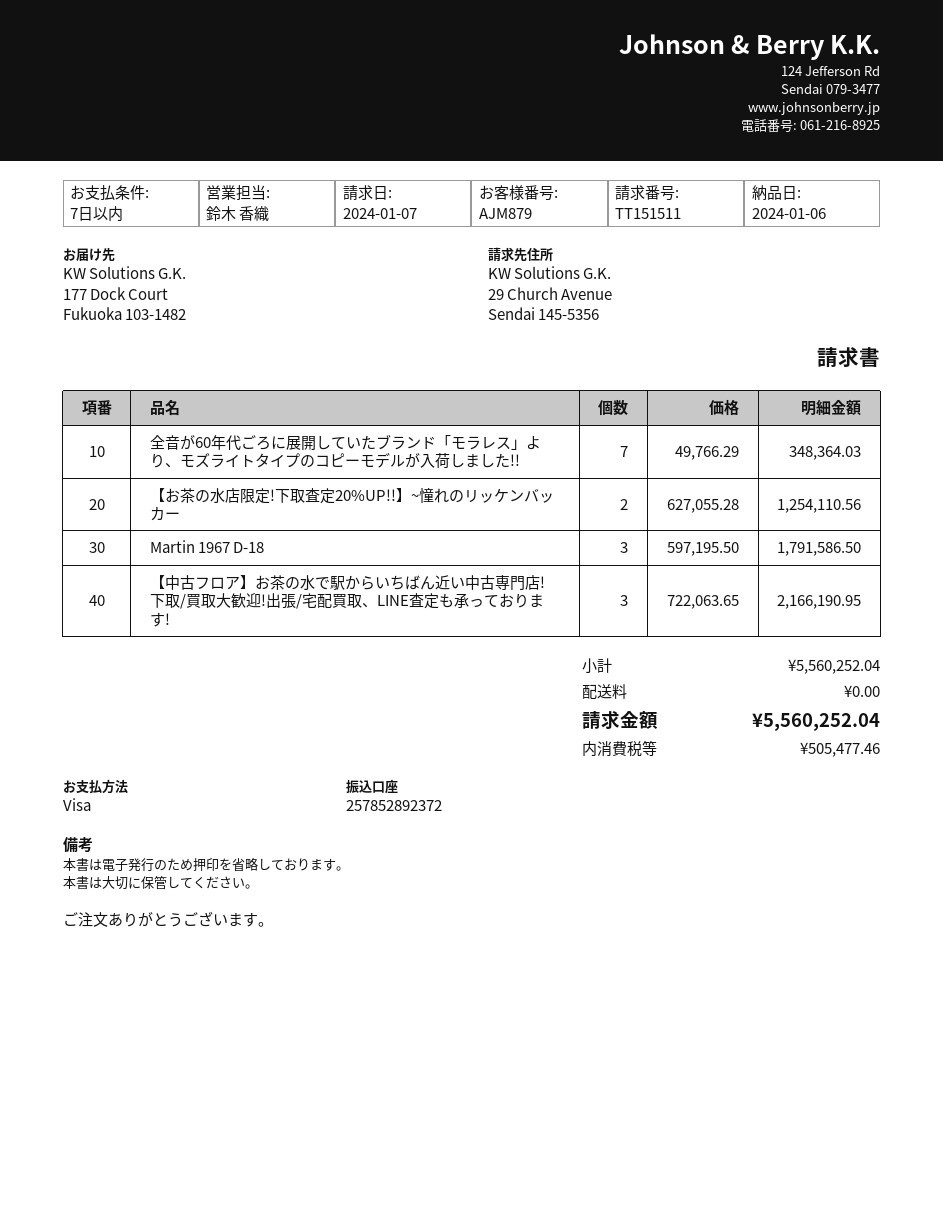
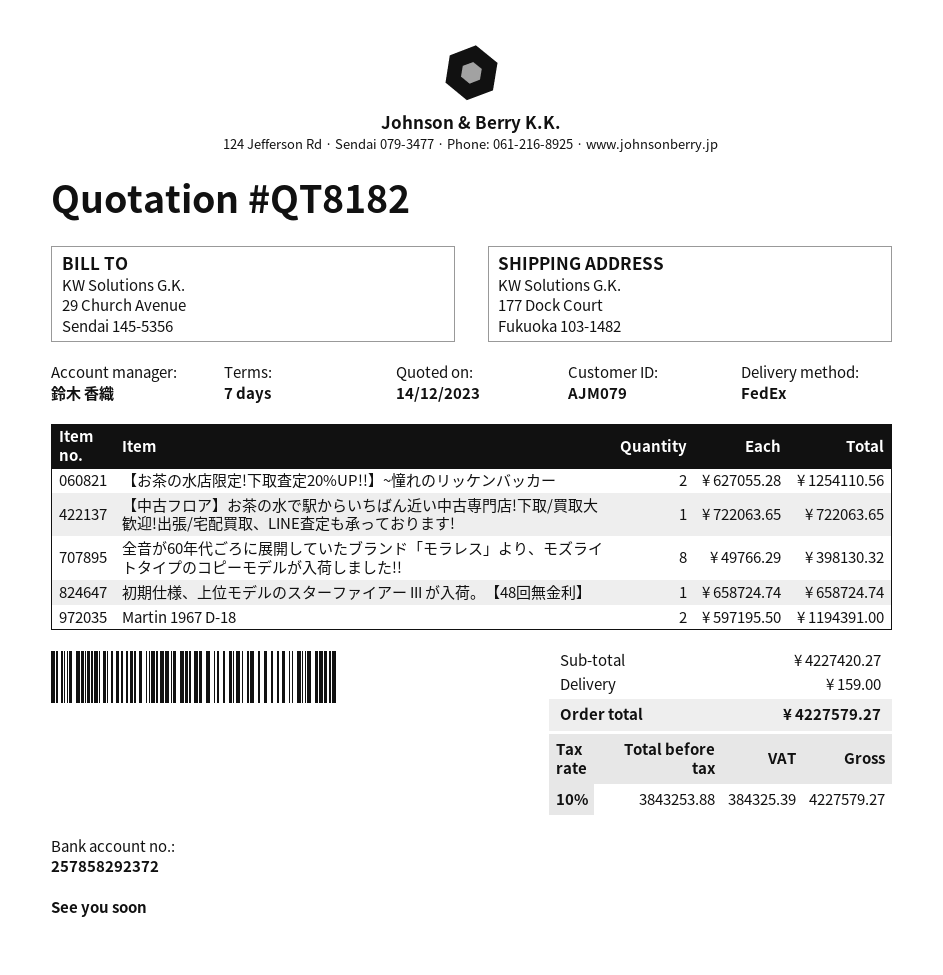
customer number: AJM879 -> AJM079
bank account: 257852892372 -> 257858292372
全音が60年代ごろに展開していたブランド「モラレス」より、モズライトタイプのコピーモデルが入荷しました!!: 7 x 49766.29 = 348364.03 -> 8 x 49766.29 = 398130.32
Martin 1967 D-18: 3 x 597195.50 = 1791586.50 -> 2 x 597195.50 = 1194391.00
【中古フロア】お茶の水で駅からいちばん近い中古専門店!下取/買取大歓迎!出張/宅配買取、LINE査定も承っております!: 3 x 722063.65 = 2166190.95 -> 1 x 722063.65 = 722063.65
初期仕様、上位モデルのスターファイアー III が入荷。【48回無金利】: none -> 1 x 658724.74 = 658724.74
subtotal: 5560252.04 -> 4227420.27
shipping: 0.00 -> 159.00
tax: 505477.46 -> 384325.39
total: 5560252.04 -> 4227579.27

